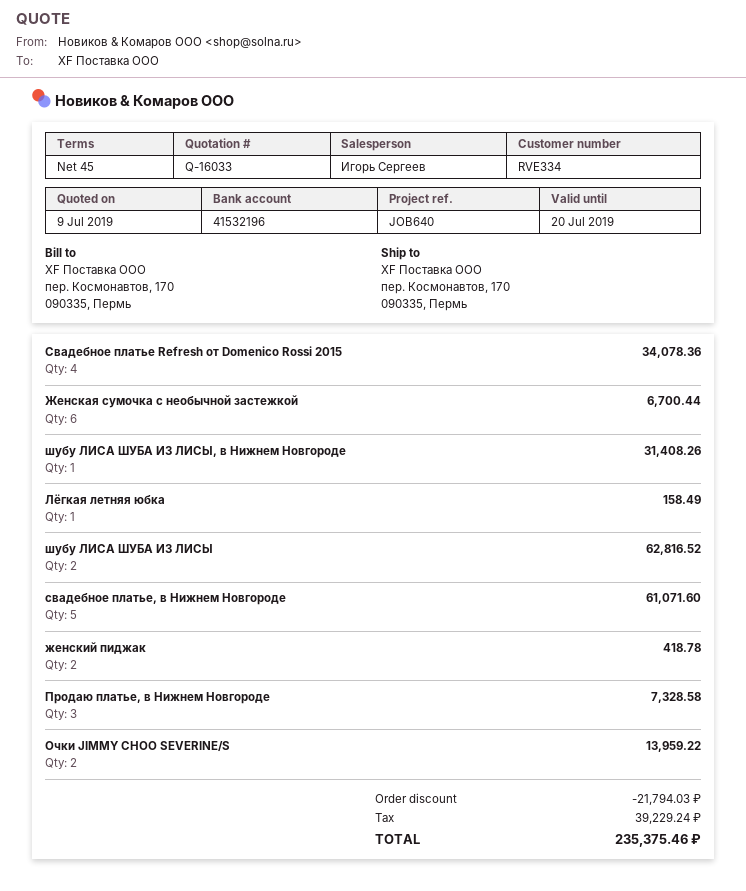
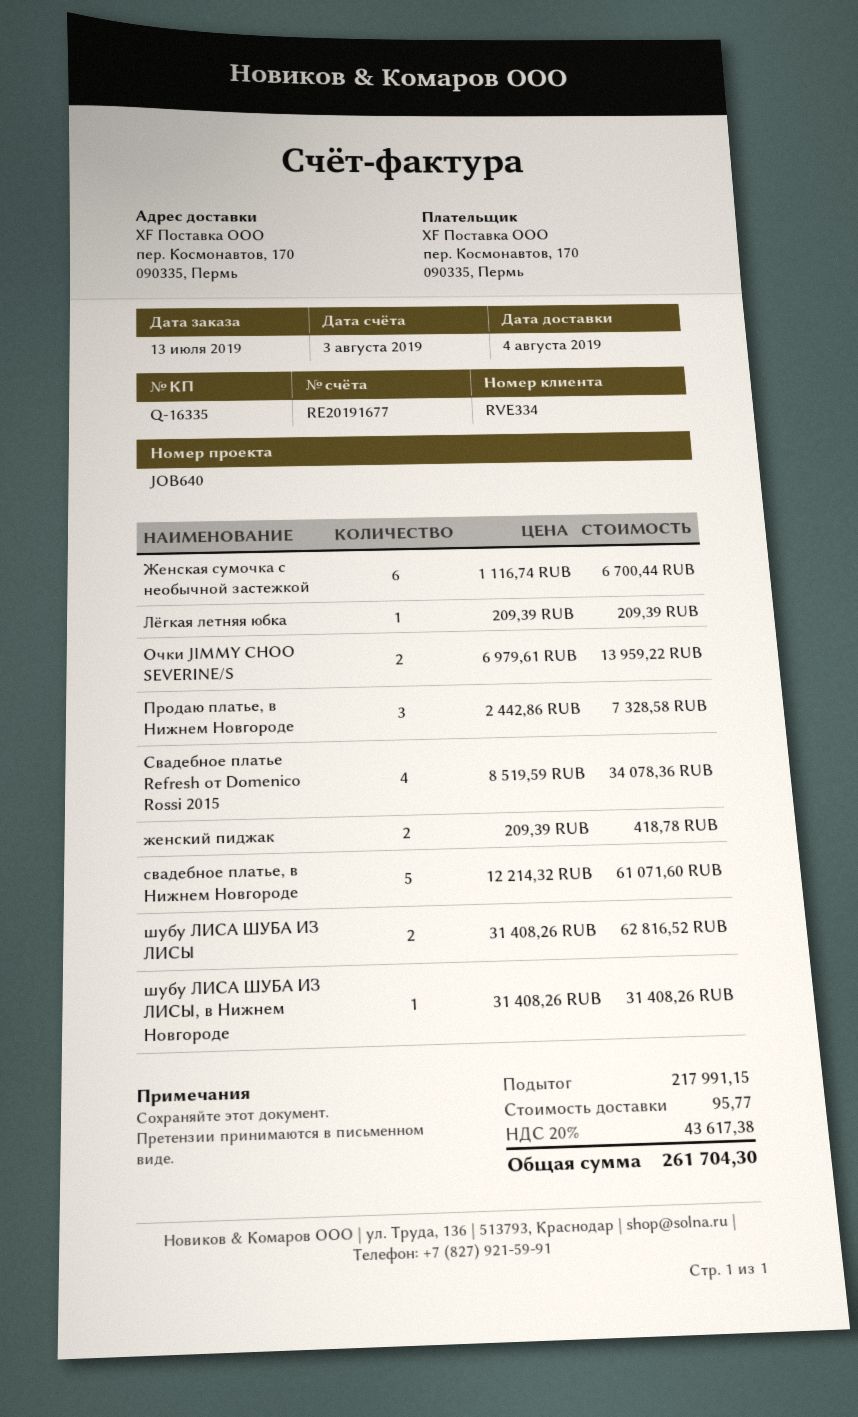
quote number: Q-16033 -> Q-16335
Лёгкая летняя юбка: 1 for 158.49 -> 1 for 209.39
discount: 21794.03 -> none
shipping: none -> 95.77
tax: 39229.24 -> 43617.38
total: 235375.46 -> 261704.30

